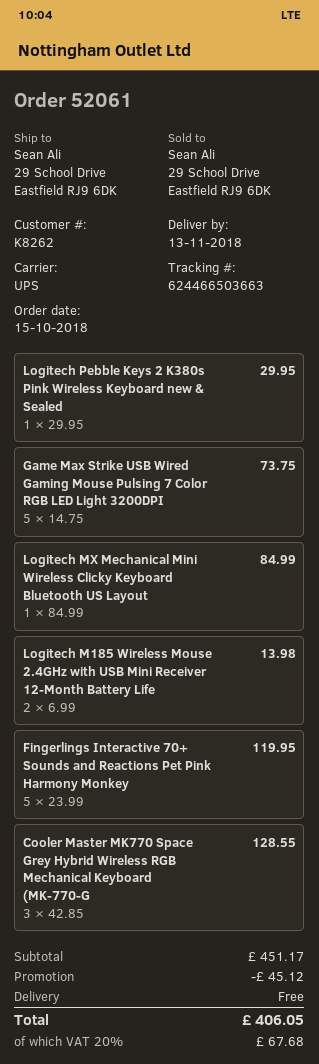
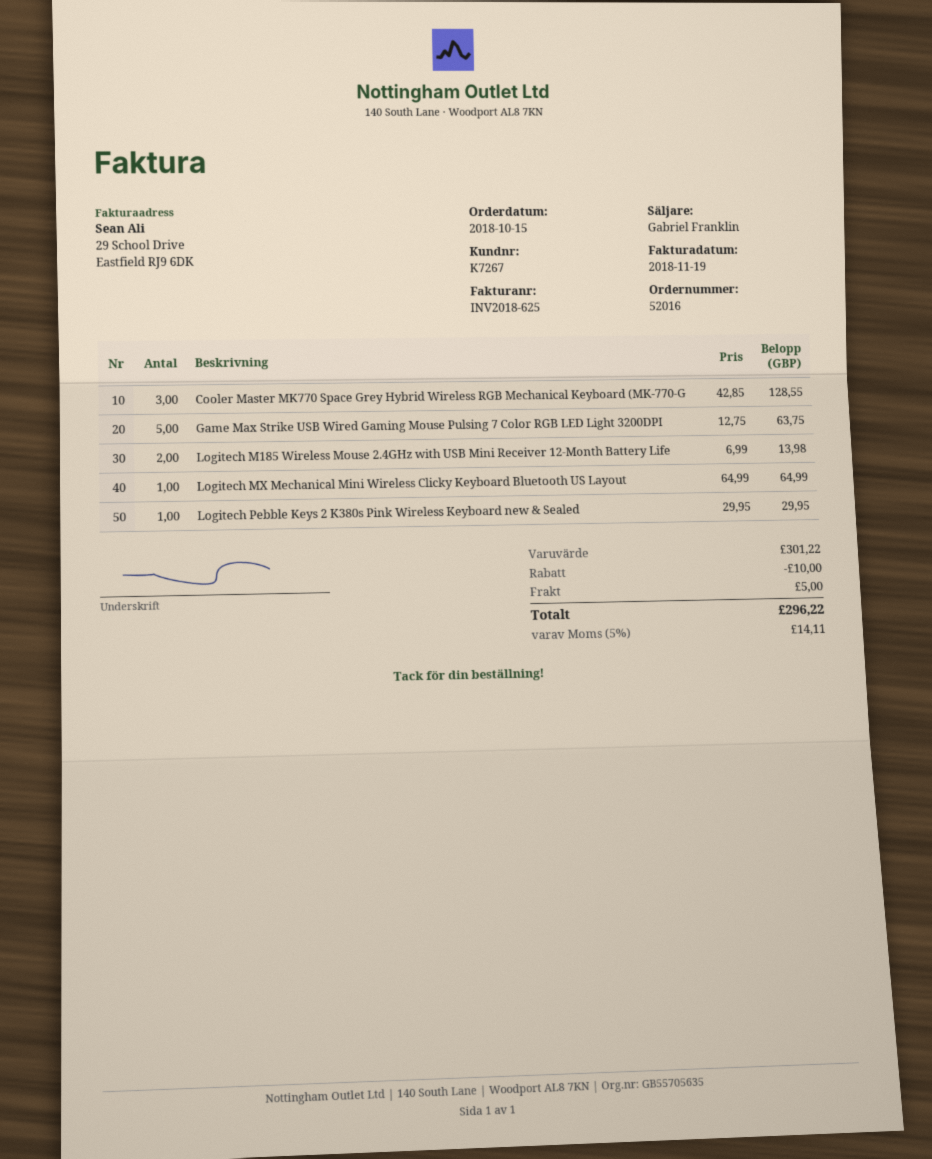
order number: 52061 -> 52016
customer number: K8262 -> K7267
Game Max Strike USB Wired Gaming Mouse Pulsing 7 Color RGB LED Light 3200DPI: 5 x 14.75 = 73.75 -> 5 x 12.75 = 63.75
Logitech MX Mechanical Mini Wireless Clicky Keyboard Bluetooth US Layout: 1 x 84.99 = 84.99 -> 1 x 64.99 = 64.99
Fingerlings Interactive 70+ Sounds and Reactions Pet Pink Harmony Monkey: 5 x 23.99 = 119.95 -> none
subtotal: 451.17 -> 301.22
discount: 45.12 -> 10.00
shipping: 0.00 -> 5.00
tax: 20% = 67.68 -> 5% = 14.11
total: 406.05 -> 296.22

